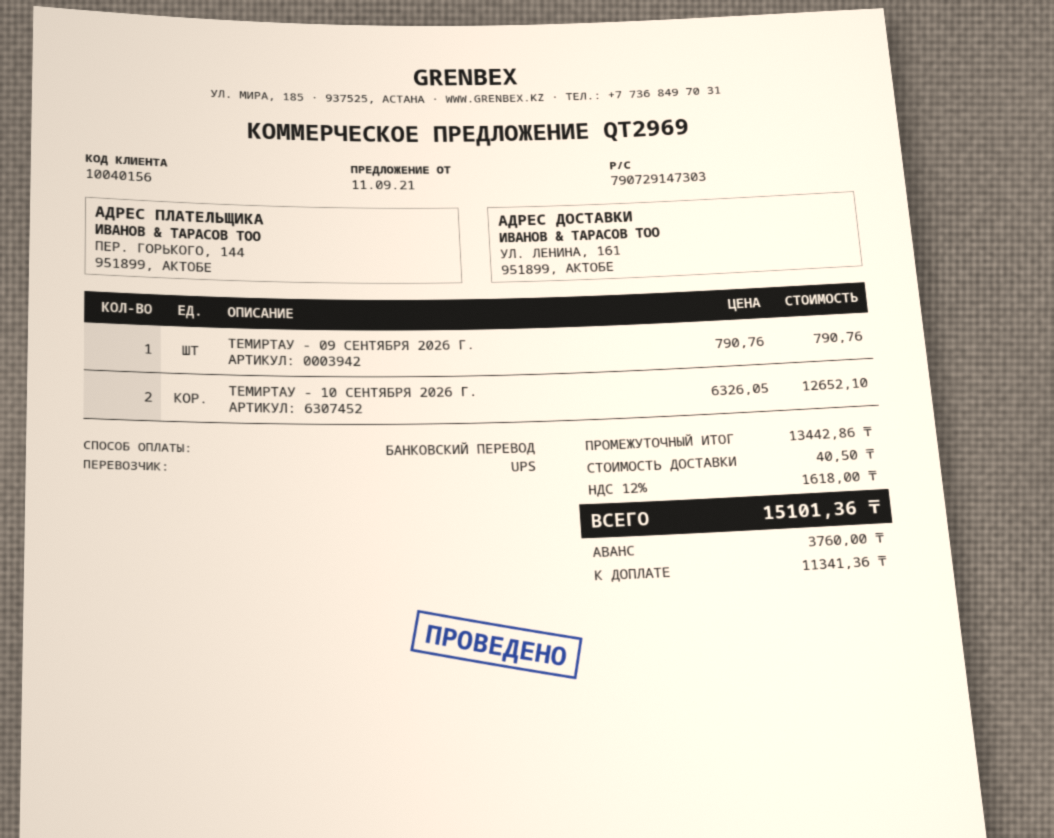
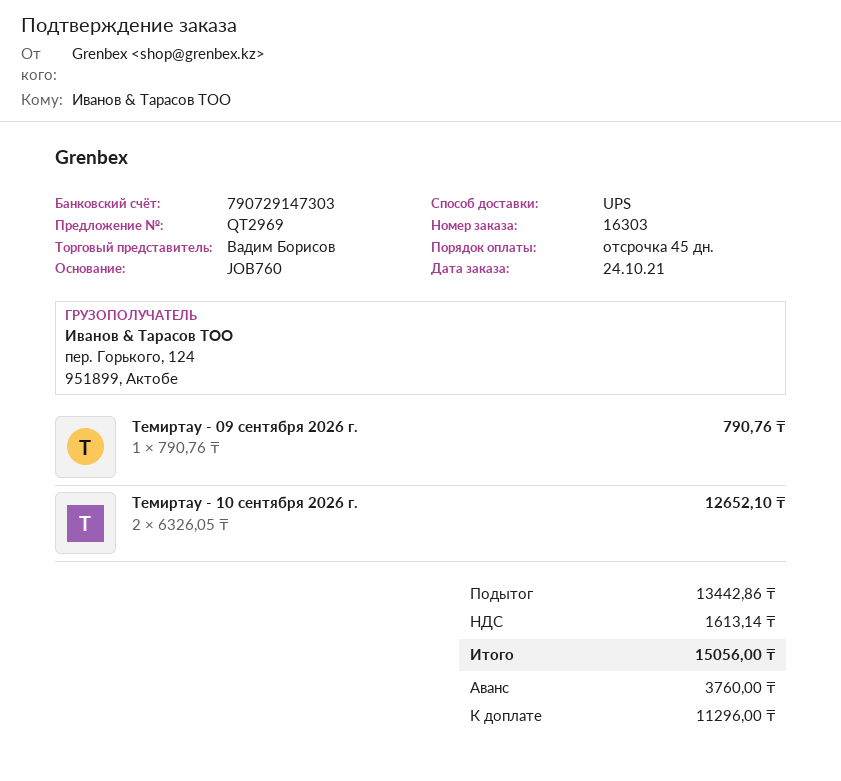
ship to: УЛ. ЛЕНИНА, 161, 951899, АКТОБЕ -> пер. Горького, 124, 951899, Актобе
shipping: 40.50 -> none
tax: 1618.00 -> 1613.14
total: 15101.36 -> 15056.00
balance: 11341.36 -> 11296.00

